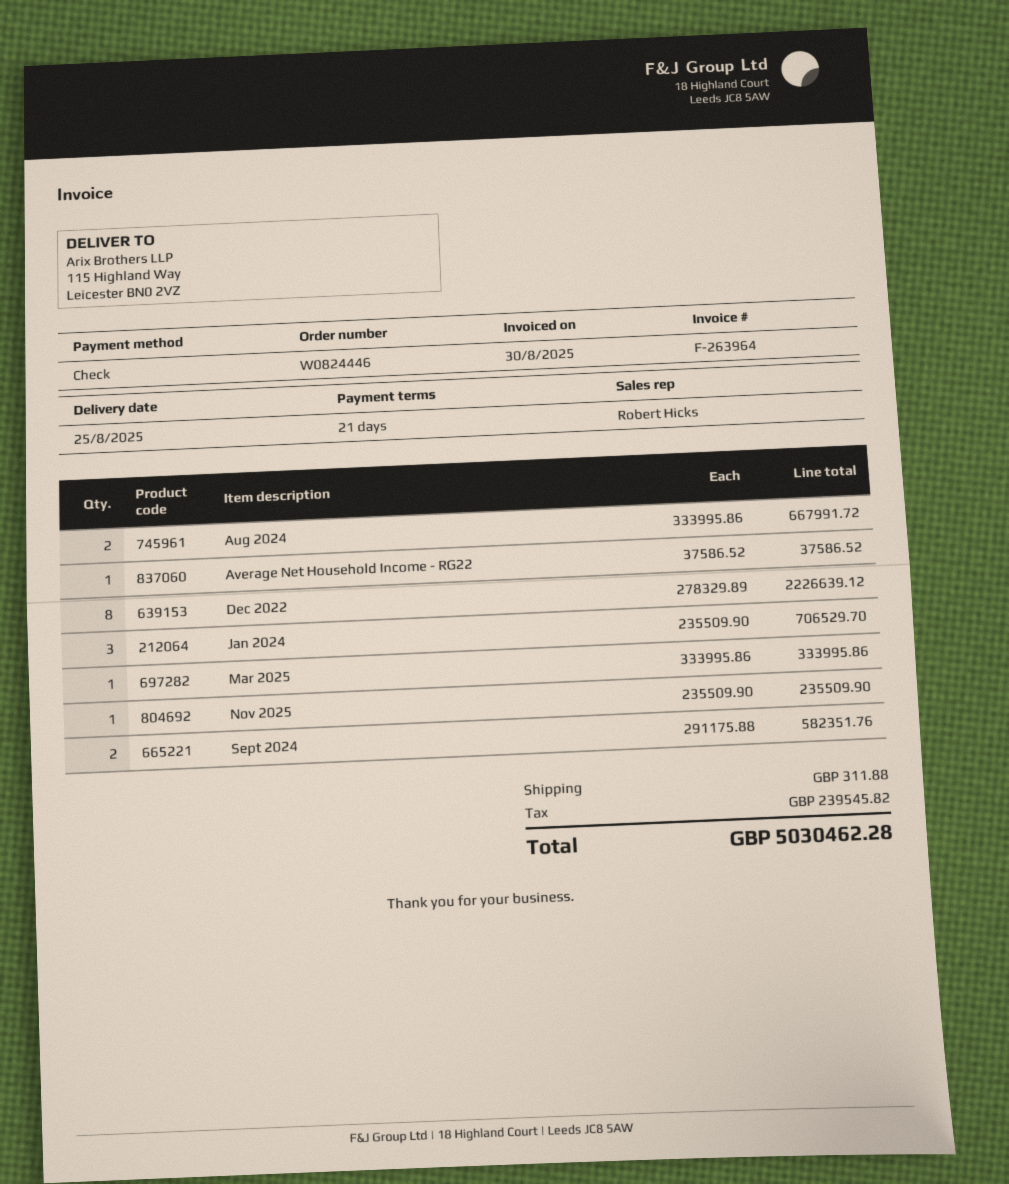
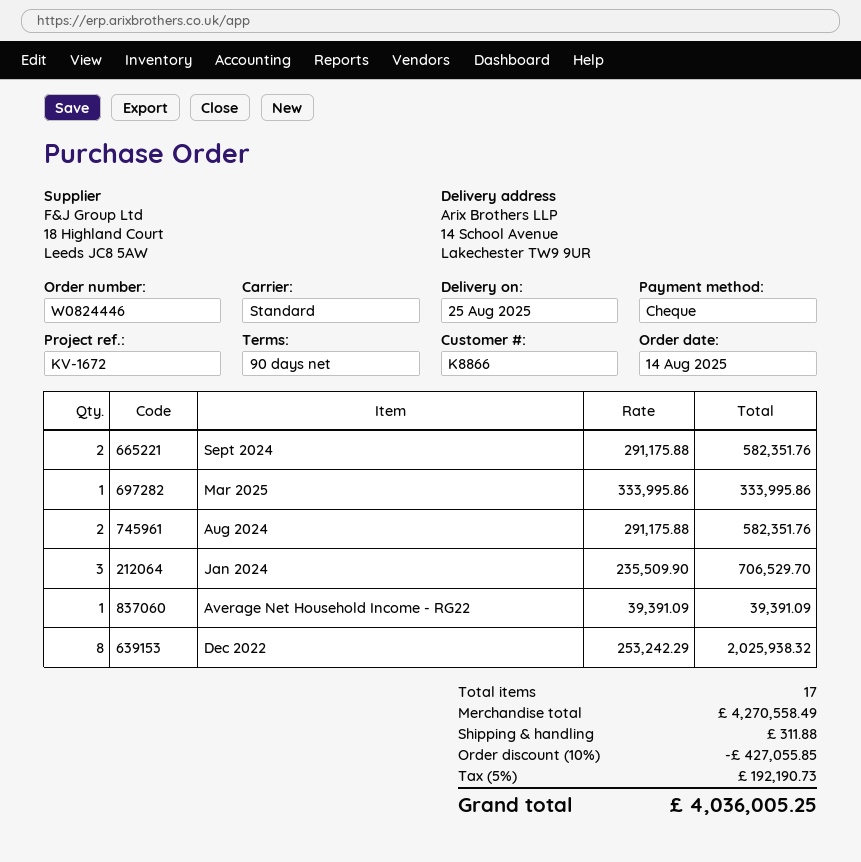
payment terms: 21 days -> 90 days
ship to: 115 Highland Way, Leicester BN0 2VZ -> 14 School Avenue, Lakechester TW9 9UR
Aug 2024: 2 x 333995.86 = 667991.72 -> 2 x 291175.88 = 582351.76
Average Net Household Income - RG22: 1 x 37586.52 = 37586.52 -> 1 x 39391.09 = 39391.09
Dec 2022: 8 x 278329.89 = 2226639.12 -> 8 x 253242.29 = 2025938.32
Nov 2025: 1 x 235509.90 = 235509.90 -> none
discount: none -> 10% = 427055.85
tax: 239545.82 -> 192190.73
total: 5030462.28 -> 4036005.25

